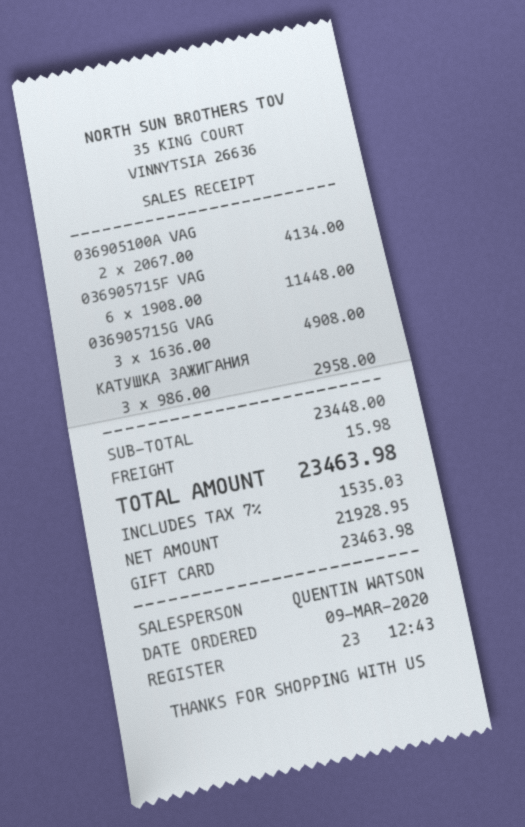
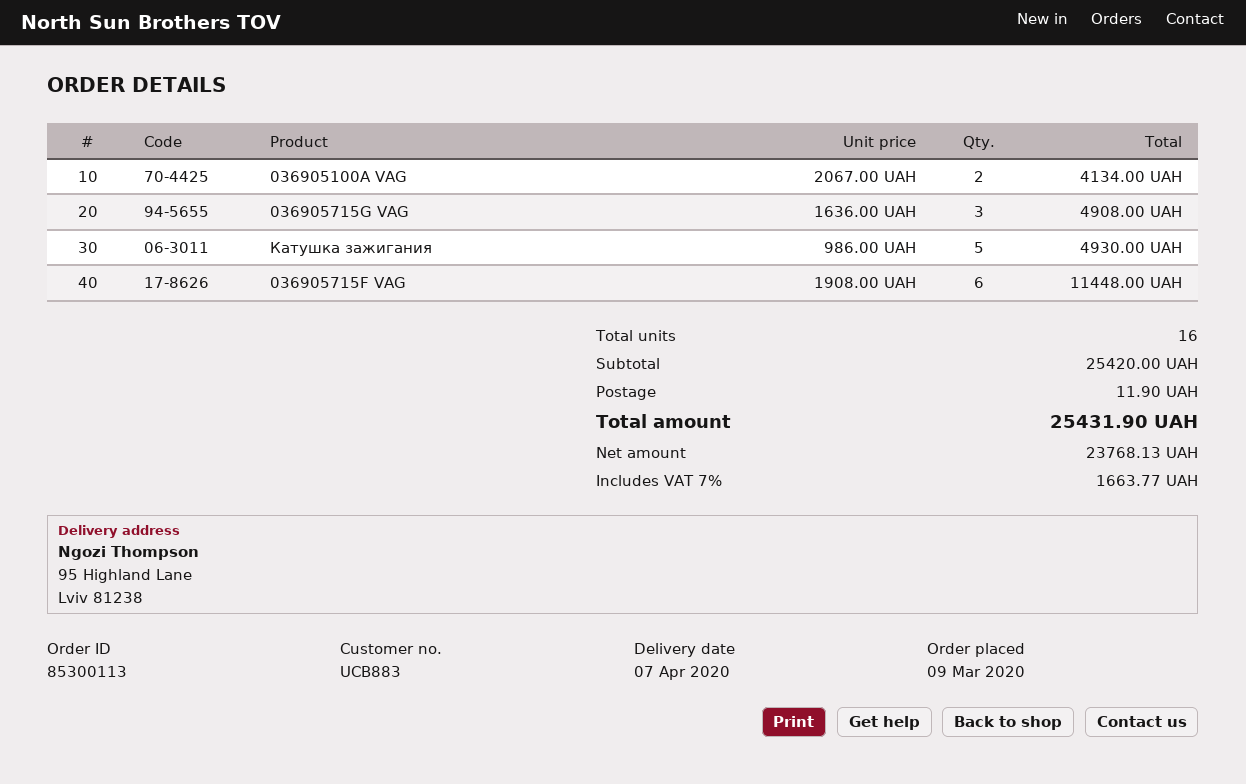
КАТУШКА ЗАЖИГАНИЯ: 3 x 986.00 = 2958.00 -> 5 x 986.00 = 4930.00
subtotal: 23448.00 -> 25420.00
shipping: 15.98 -> 11.90
net: 21928.95 -> 23768.13
tax: 7% = 1535.03 -> 7% = 1663.77
total: 23463.98 -> 25431.90

